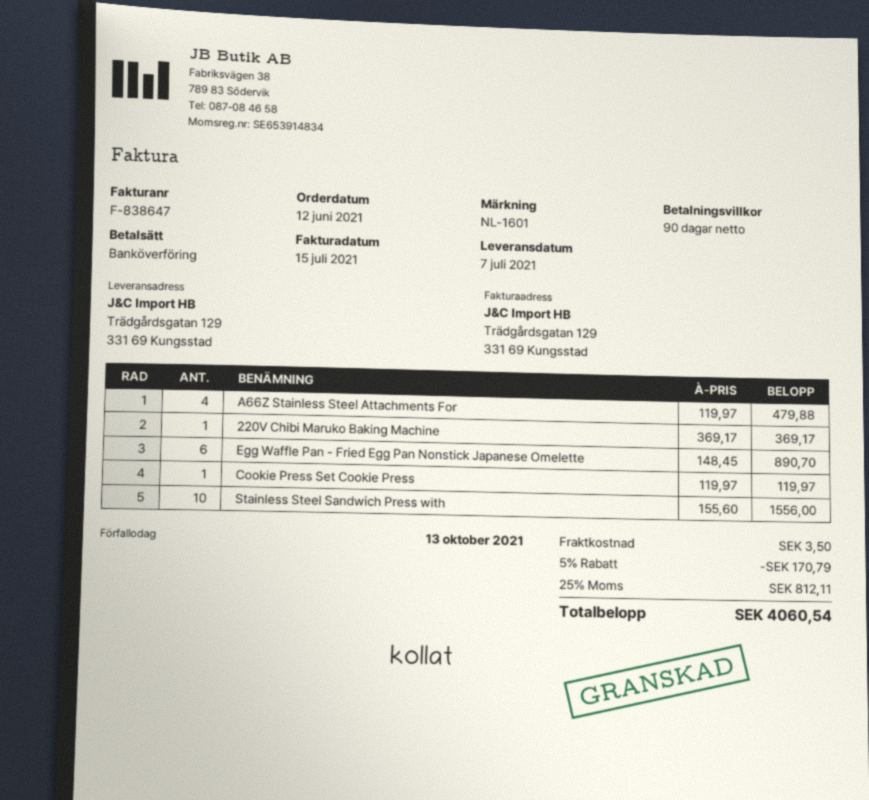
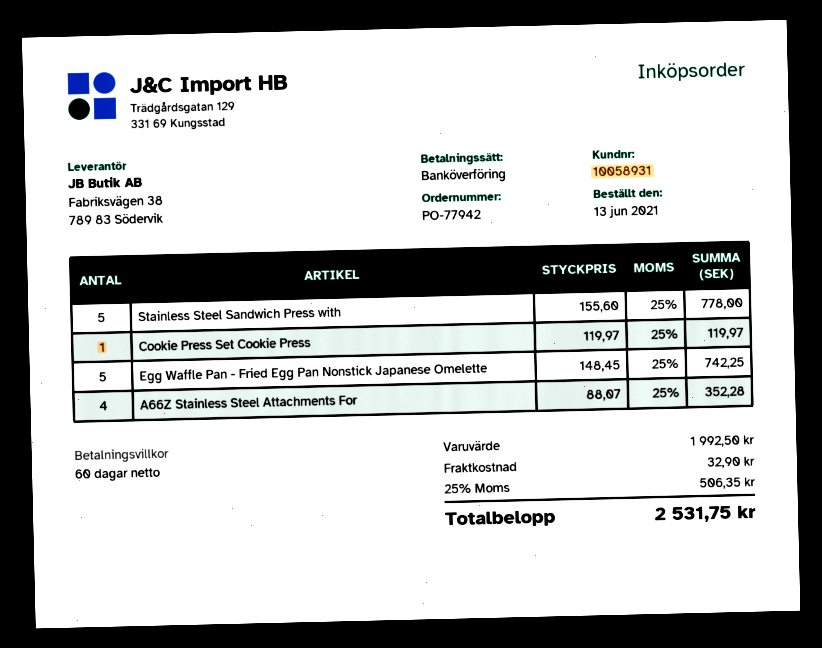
order date: 2021-06-12 -> 2021-06-13
payment terms: 90 days -> 60 days
A66Z Stainless Steel Attachments For: 4 x 119.97 = 479.88 -> 4 x 88.07 = 352.28
220V Chibi Maruko Baking Machine: 1 x 369.17 = 369.17 -> none
Egg Waffle Pan - Fried Egg Pan Nonstick Japanese Omelette: 6 x 148.45 = 890.70 -> 5 x 148.45 = 742.25
Stainless Steel Sandwich Press with: 10 x 155.60 = 1556.00 -> 5 x 155.60 = 778.00
discount: 5% = 170.79 -> none
shipping: 3.50 -> 32.90
tax: 25% = 812.11 -> 25% = 506.35
total: 4060.54 -> 2531.75

